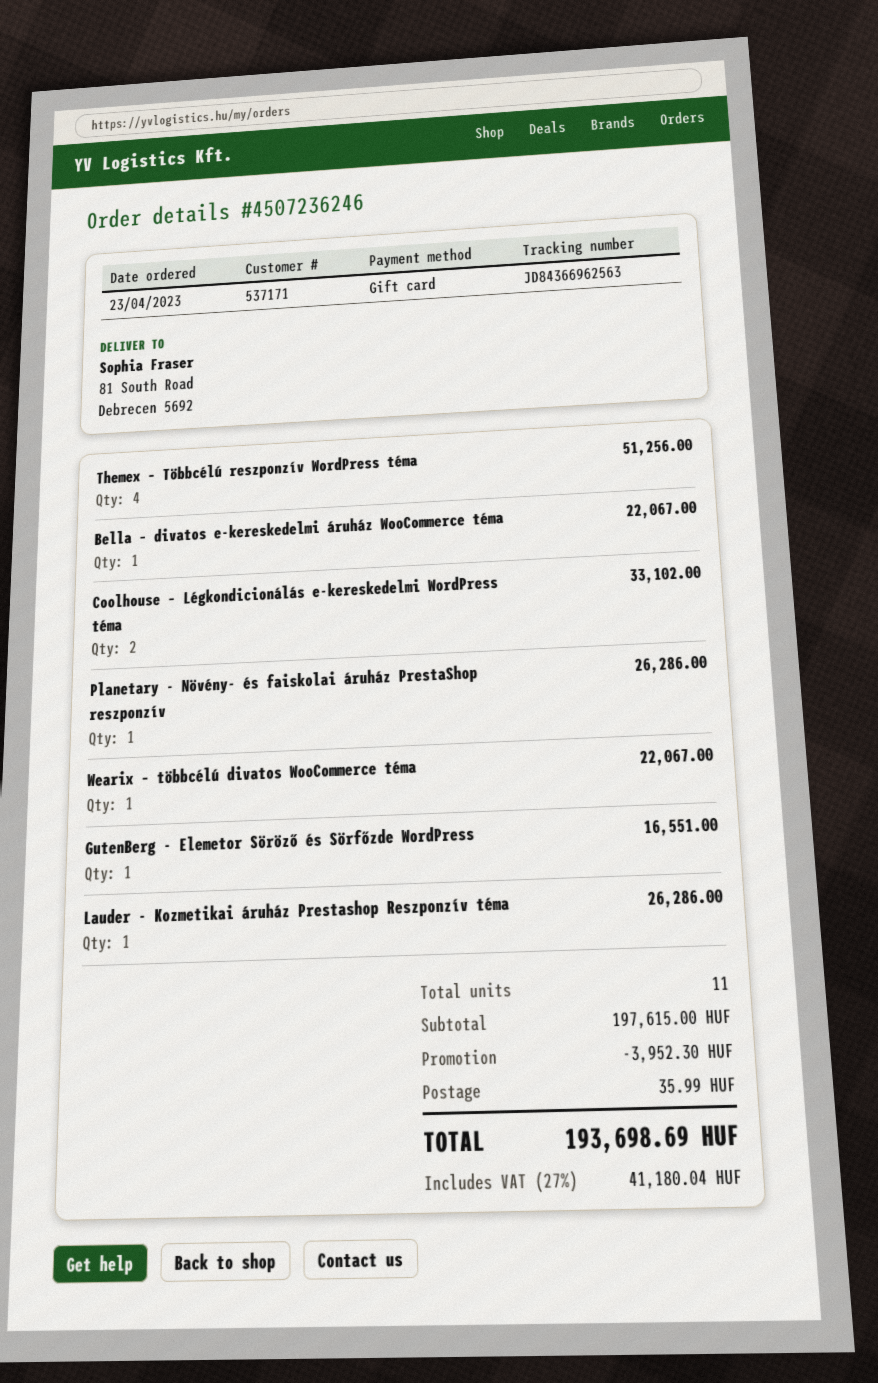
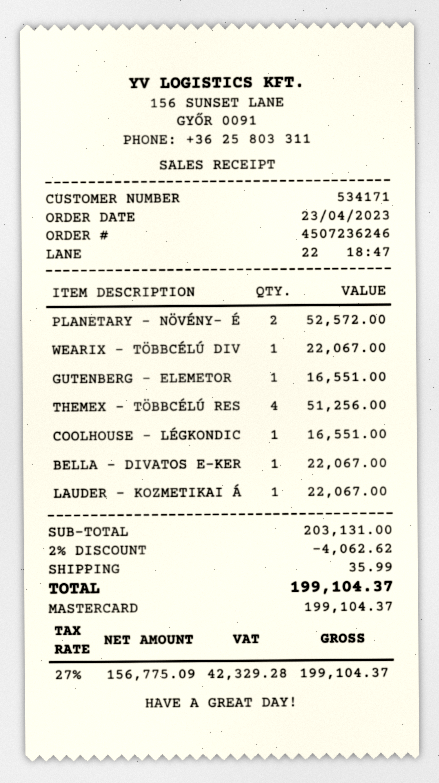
customer number: 537171 -> 534171
payment method: gift card -> Mastercard
Coolhouse – Légkondicionálás e-kereskedelmi WordPress téma: 2 for 33102.00 -> 1 for 16551.00
Planetary - Növény- és faiskolai áruház PrestaShop reszponzív: 1 for 26286.00 -> 2 for 52572.00
Lauder - Kozmetikai áruház Prestashop Reszponzív téma: 1 for 26286.00 -> 1 for 22067.00
subtotal: 197615.00 -> 203131.00
discount: 3952.30 -> 4062.62
tax: 27% = 41180.04 -> 27% = 42329.28
total: 193698.69 -> 199104.37

